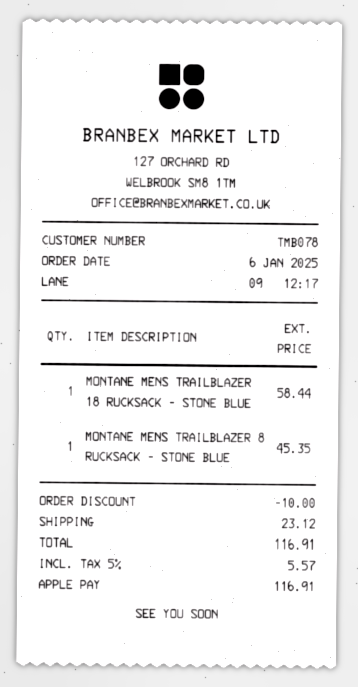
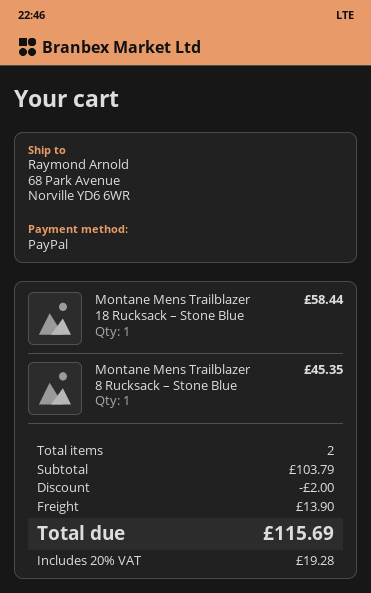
payment method: Apple Pay -> PayPal
discount: 10.00 -> 2.00
shipping: 23.12 -> 13.90
tax: 5% = 5.57 -> 20% = 19.28
total: 116.91 -> 115.69

